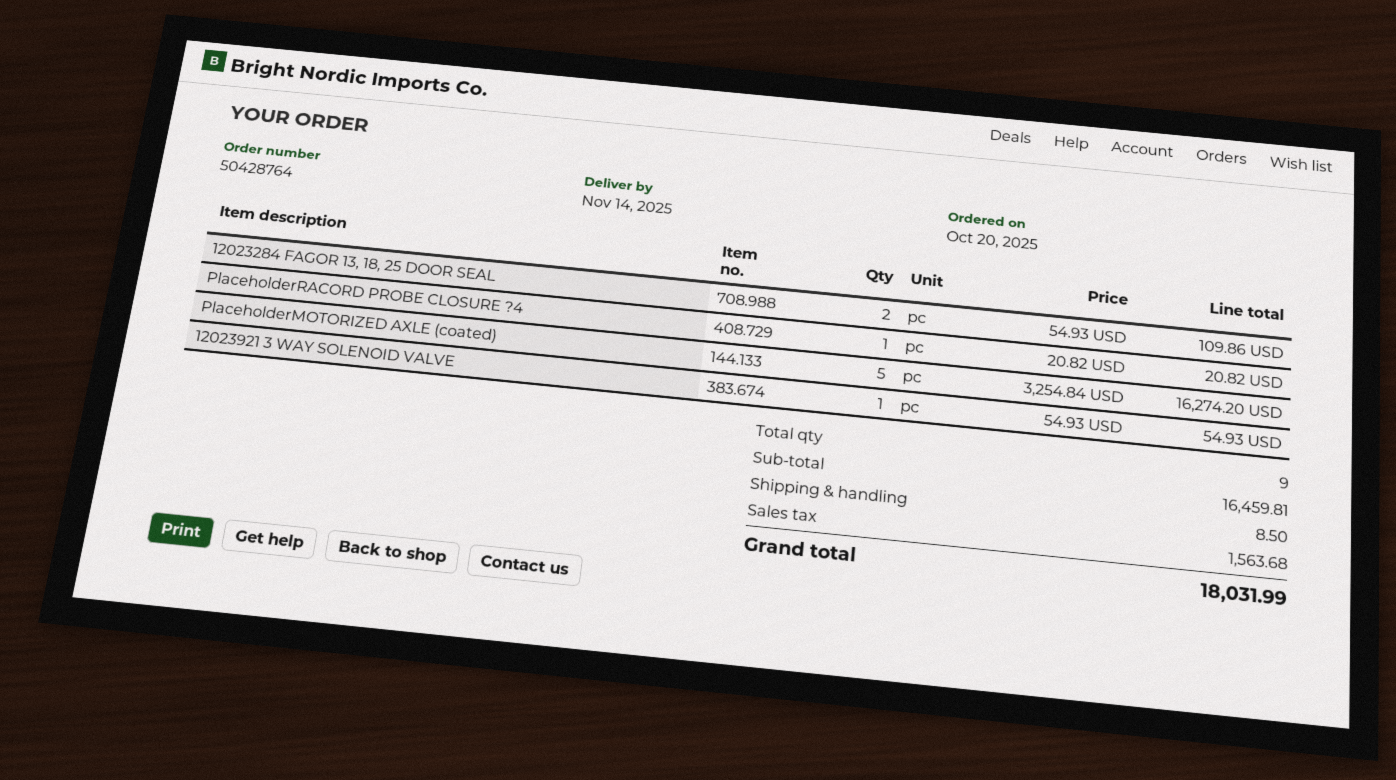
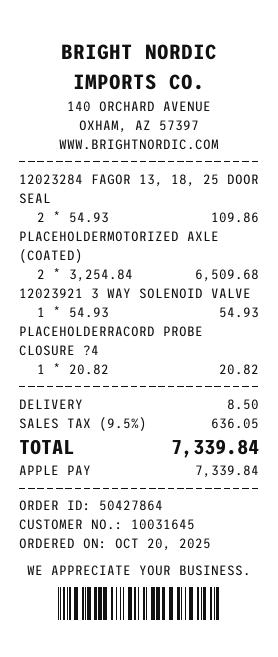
order number: 50428764 -> 50427864
PlaceholderMOTORIZED AXLE (coated): 5 x 3254.84 = 16274.20 -> 2 x 3254.84 = 6509.68
tax: 1563.68 -> 636.05
total: 18031.99 -> 7339.84

